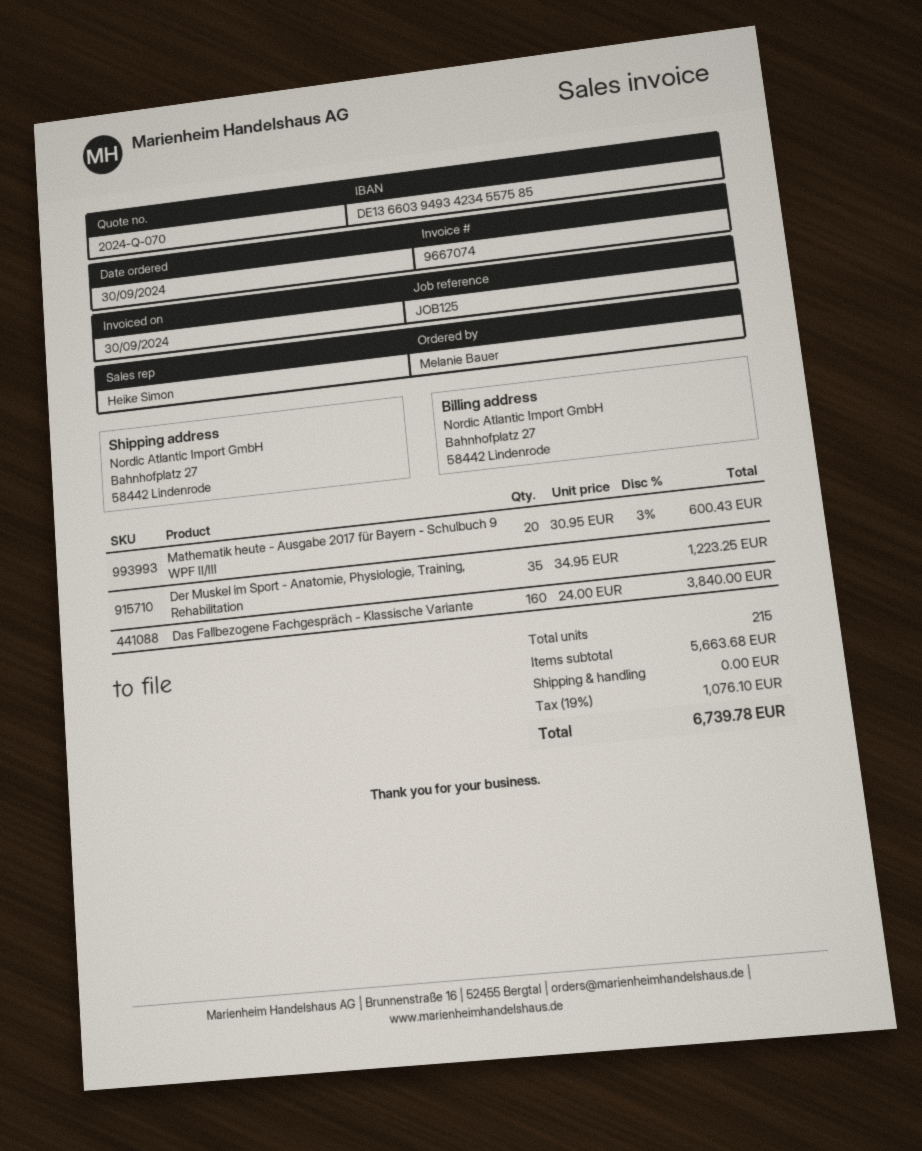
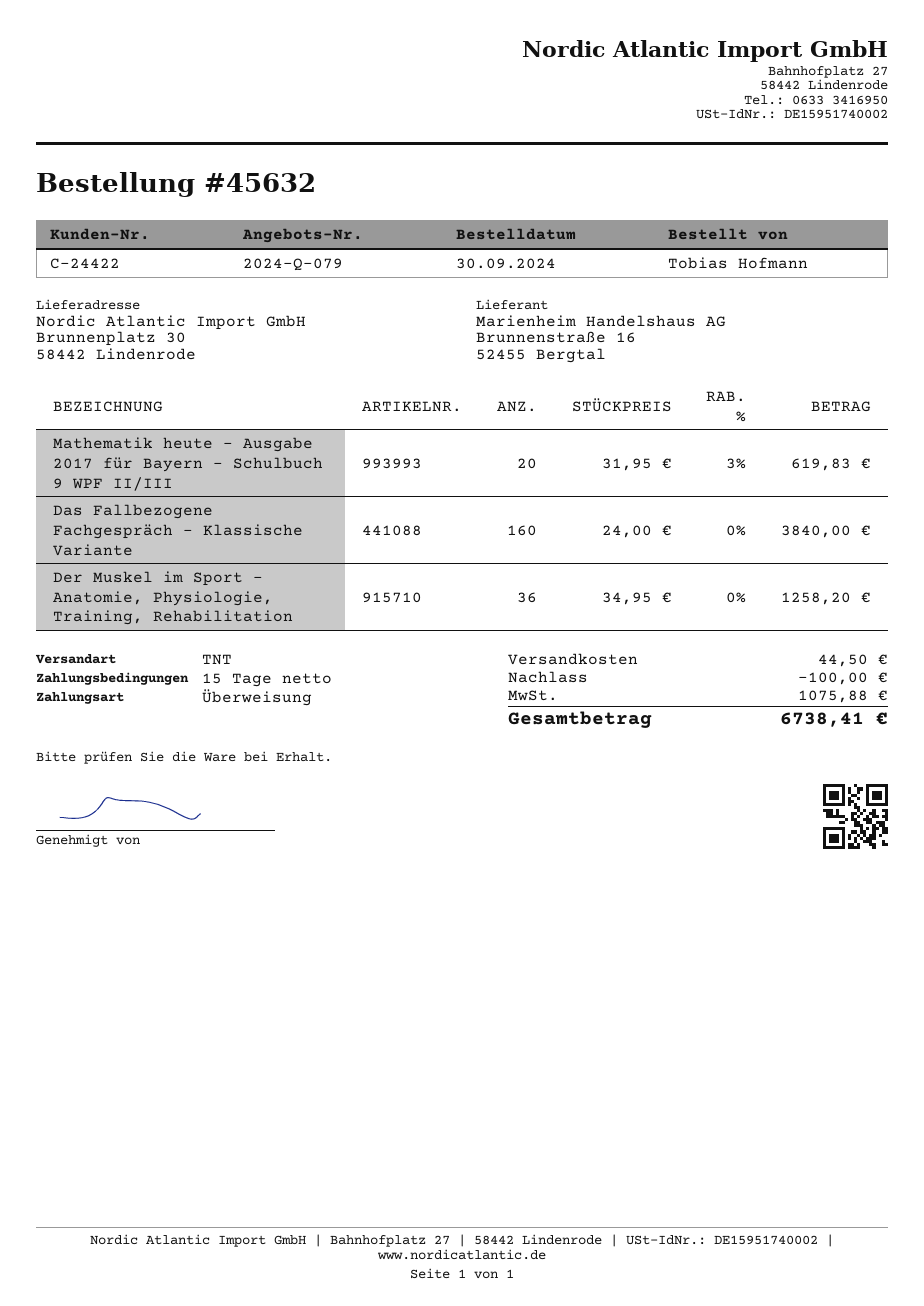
quote number: 2024-Q-070 -> 2024-Q-079
ordered by: Melanie Bauer -> Tobias Hofmann
ship to: Bahnhofplatz 27, 58442 Lindenrode -> Brunnenplatz 30, 58442 Lindenrode
Mathematik heute - Ausgabe 2017 für Bayern - Schulbuch 9 WPF II/III: 20 x 30.95 - 3% = 600.43 -> 20 x 31.95 - 3% = 619.83
Der Muskel im Sport - Anatomie, Physiologie, Training, Rehabilitation: 35 x 34.95 = 1223.25 -> 36 x 34.95 = 1258.20
discount: none -> 100.00
shipping: 0.00 -> 44.50
tax: 1076.10 -> 1075.88
total: 6739.78 -> 6738.41

